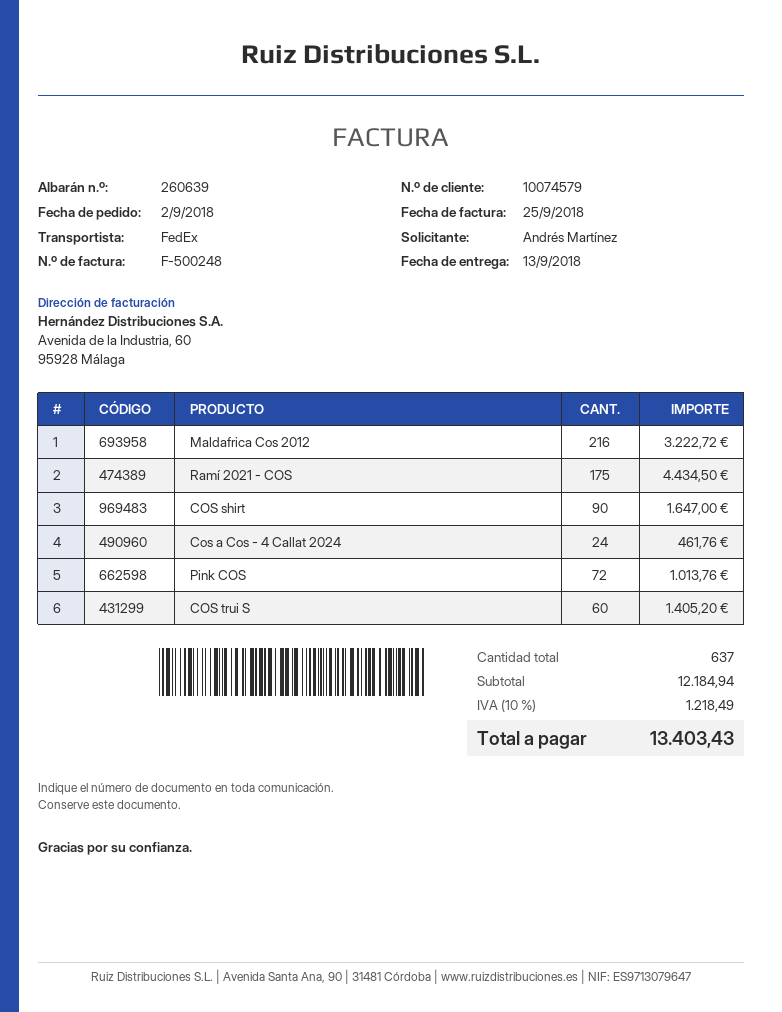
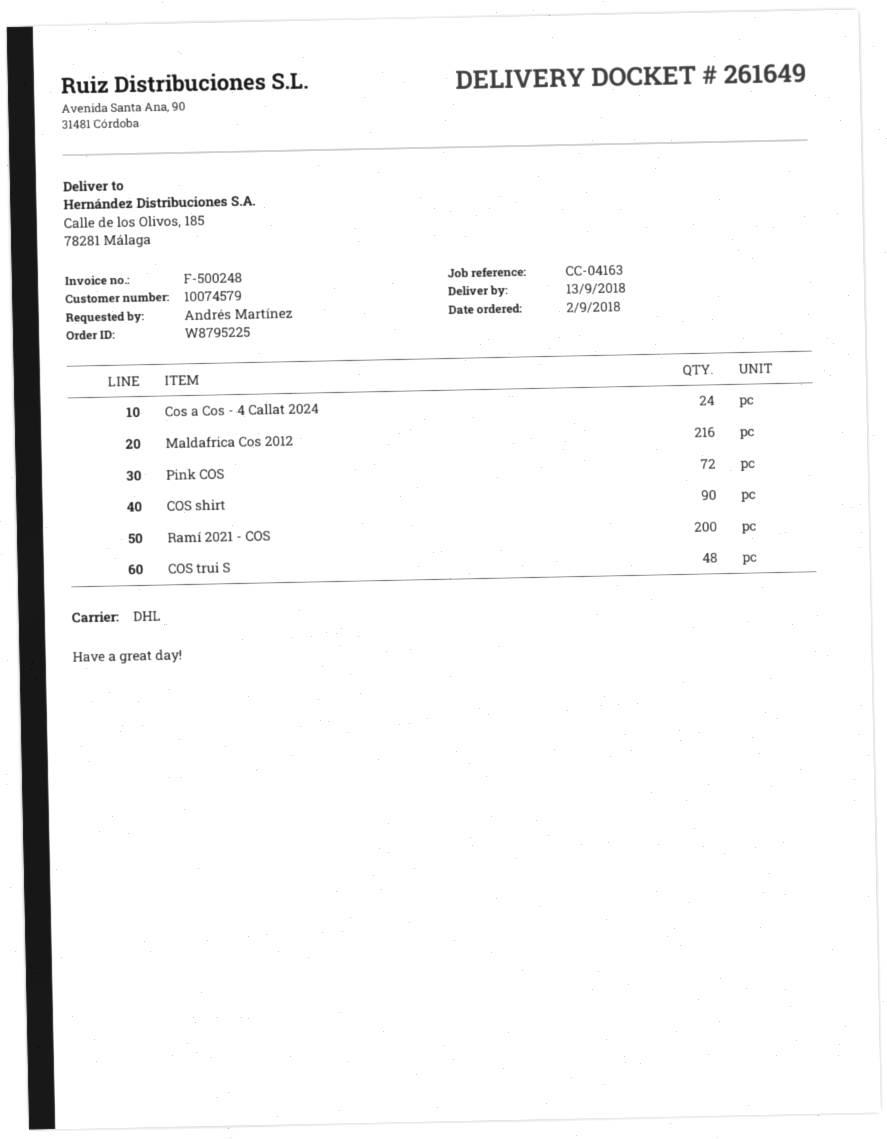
delivery note number: 260639 -> 261649
shipping method: FedEx -> DHL
Ramí 2021 - COS: 175 -> 200
COS trui S: 60 -> 48

